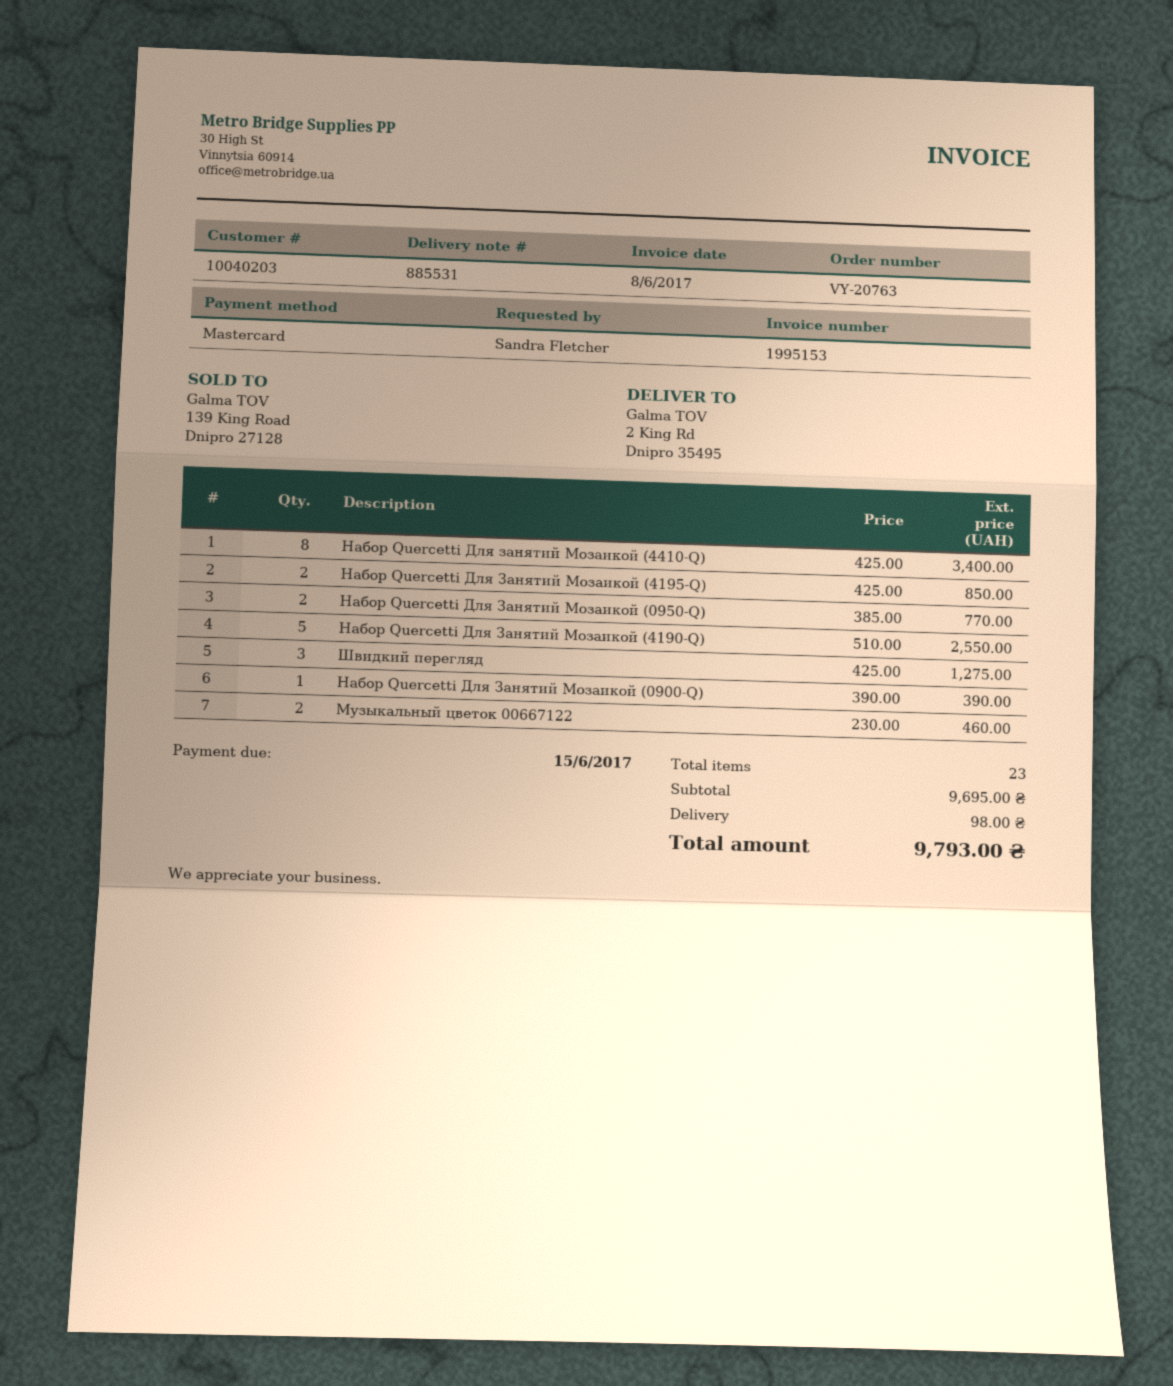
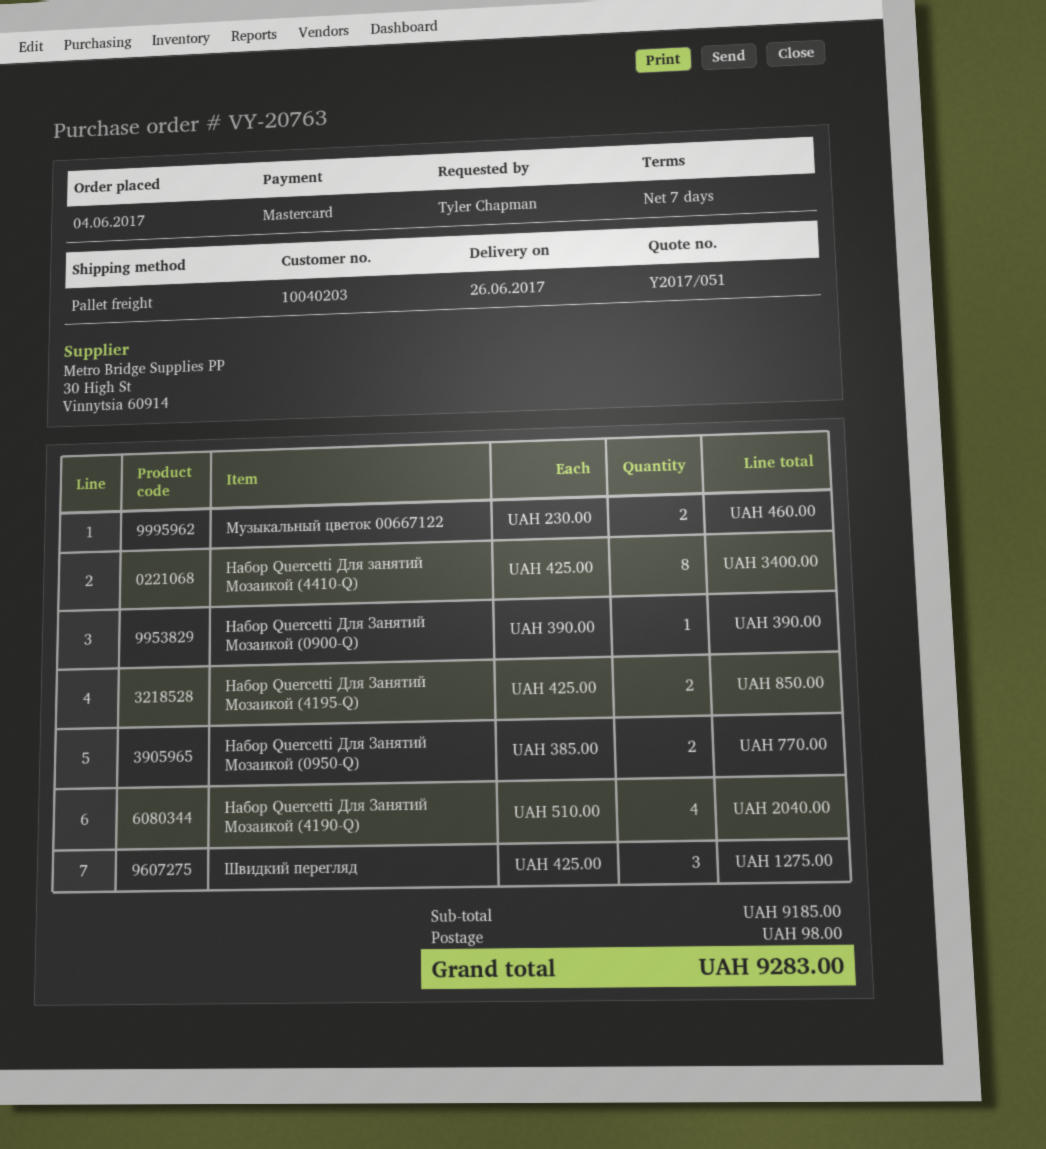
ordered by: Sandra Fletcher -> Tyler Chapman
Набор Quercetti Для Занятий Мозаикой (4190-Q): 5 x 510.00 = 2550.00 -> 4 x 510.00 = 2040.00
subtotal: 9695.00 -> 9185.00
total: 9793.00 -> 9283.00

